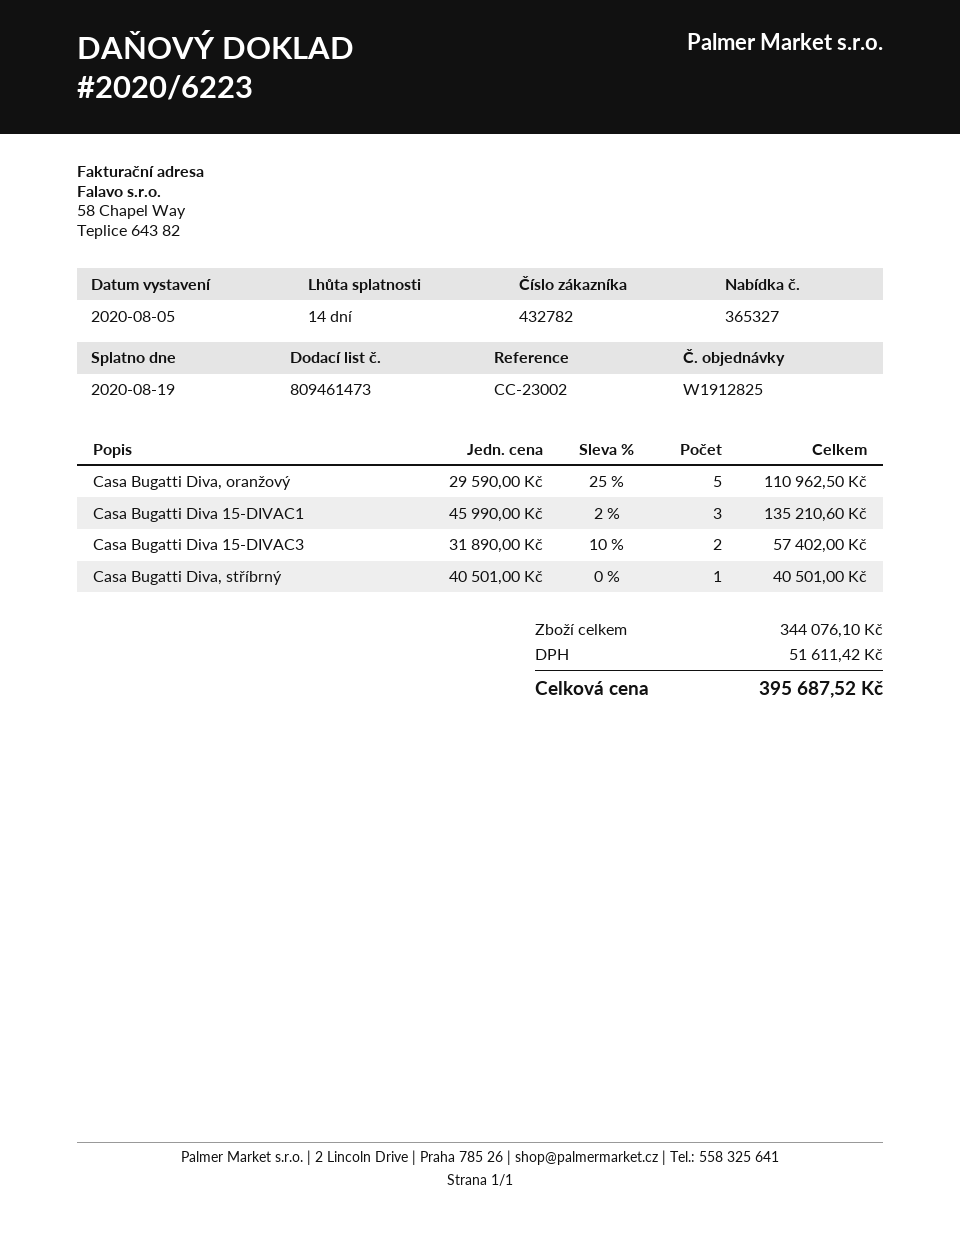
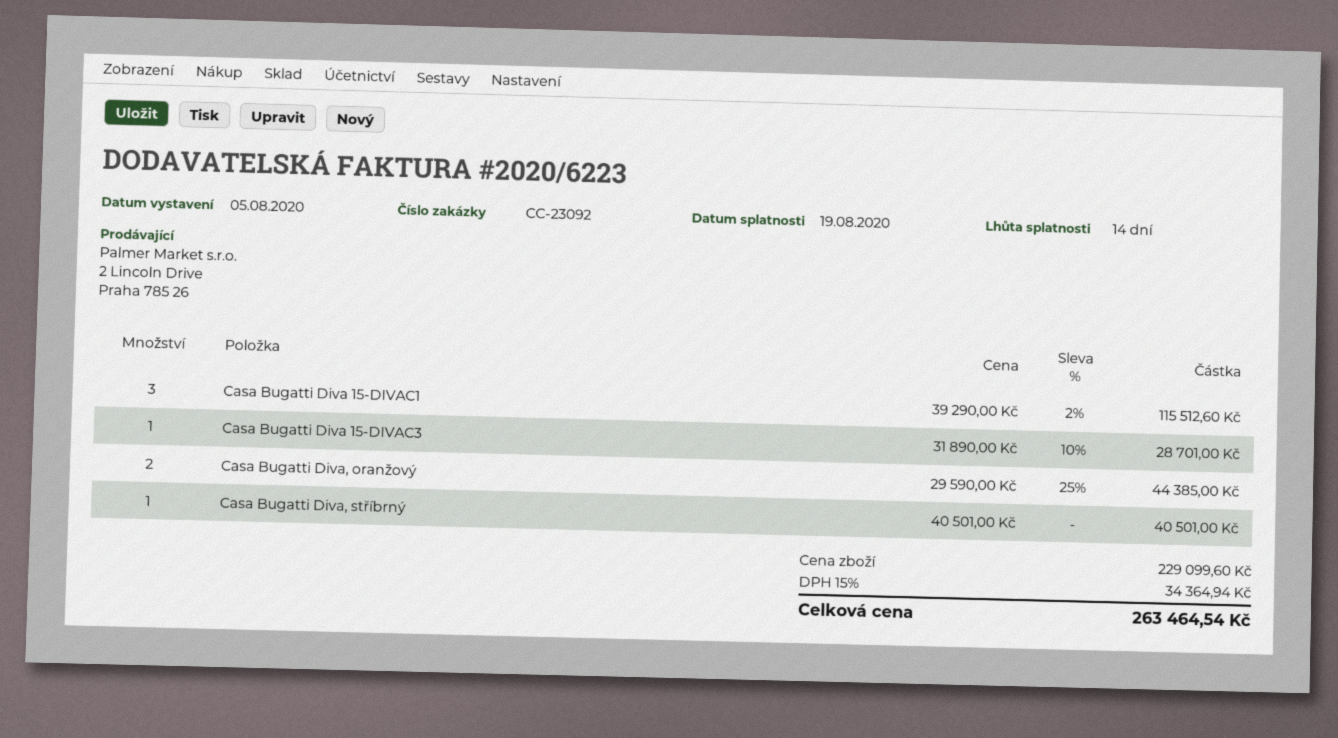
reference: CC-23002 -> CC-23092
Casa Bugatti Diva, oranžový: 5 x 29590.00 - 25% = 110962.50 -> 2 x 29590.00 - 25% = 44385.00
Casa Bugatti Diva 15-DIVAC1: 3 x 45990.00 - 2% = 135210.60 -> 3 x 39290.00 - 2% = 115512.60
Casa Bugatti Diva 15-DIVAC3: 2 x 31890.00 - 10% = 57402.00 -> 1 x 31890.00 - 10% = 28701.00
subtotal: 344076.10 -> 229099.60
tax: 51611.42 -> 34364.94
total: 395687.52 -> 263464.54

